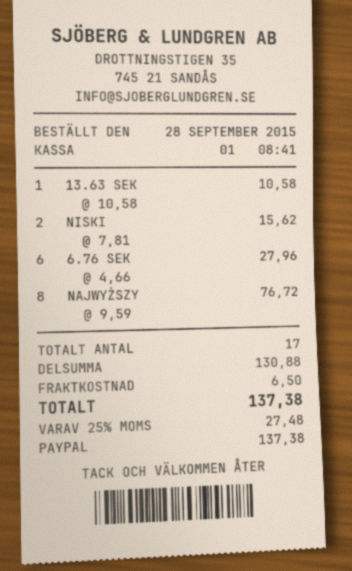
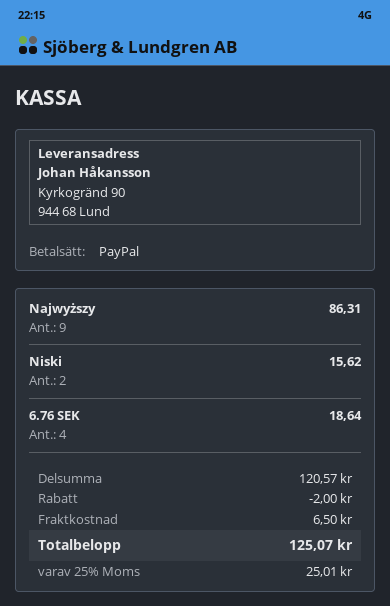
13.63 SEK: 1 for 10.58 -> none
6.76 SEK: 6 for 27.96 -> 4 for 18.64
NAJWYŻSZY: 8 for 76.72 -> 9 for 86.31
subtotal: 130.88 -> 120.57
discount: none -> 2.00
tax: 25% = 27.48 -> 25% = 25.01
total: 137.38 -> 125.07

